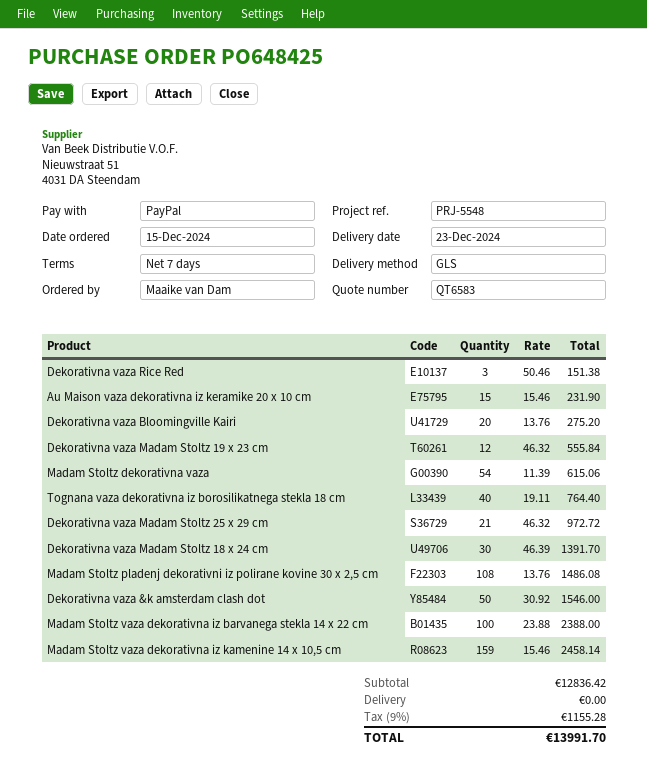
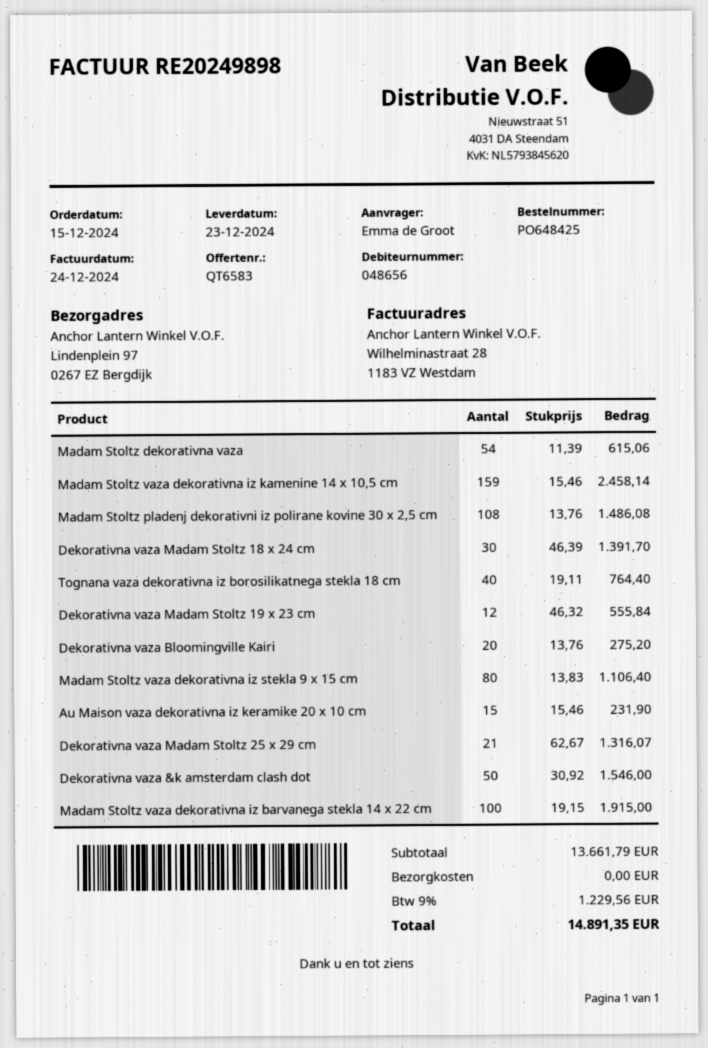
ordered by: Maaike van Dam -> Emma de Groot
Dekorativna vaza Rice Red: 3 x 50.46 = 151.38 -> none
Dekorativna vaza Madam Stoltz 25 x 29 cm: 21 x 46.32 = 972.72 -> 21 x 62.67 = 1316.07
Madam Stoltz vaza dekorativna iz barvanega stekla 14 x 22 cm: 100 x 23.88 = 2388.00 -> 100 x 19.15 = 1915.00
Madam Stoltz vaza dekorativna iz stekla 9 x 15 cm: none -> 80 x 13.83 = 1106.40
subtotal: 12836.42 -> 13661.79
tax: 9% = 1155.28 -> 9% = 1229.56
total: 13991.70 -> 14891.35

